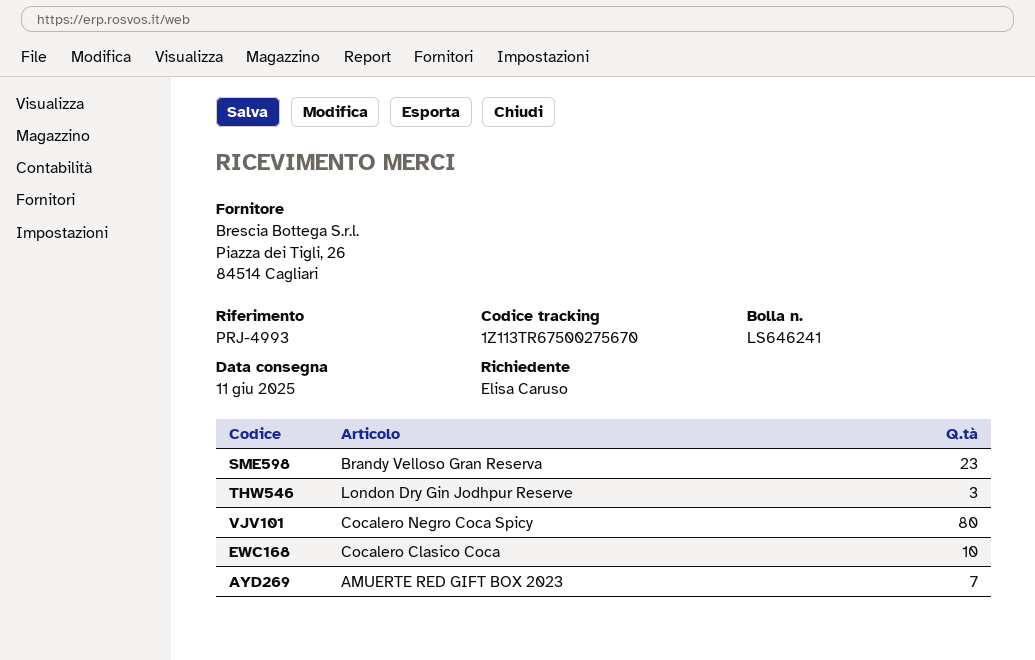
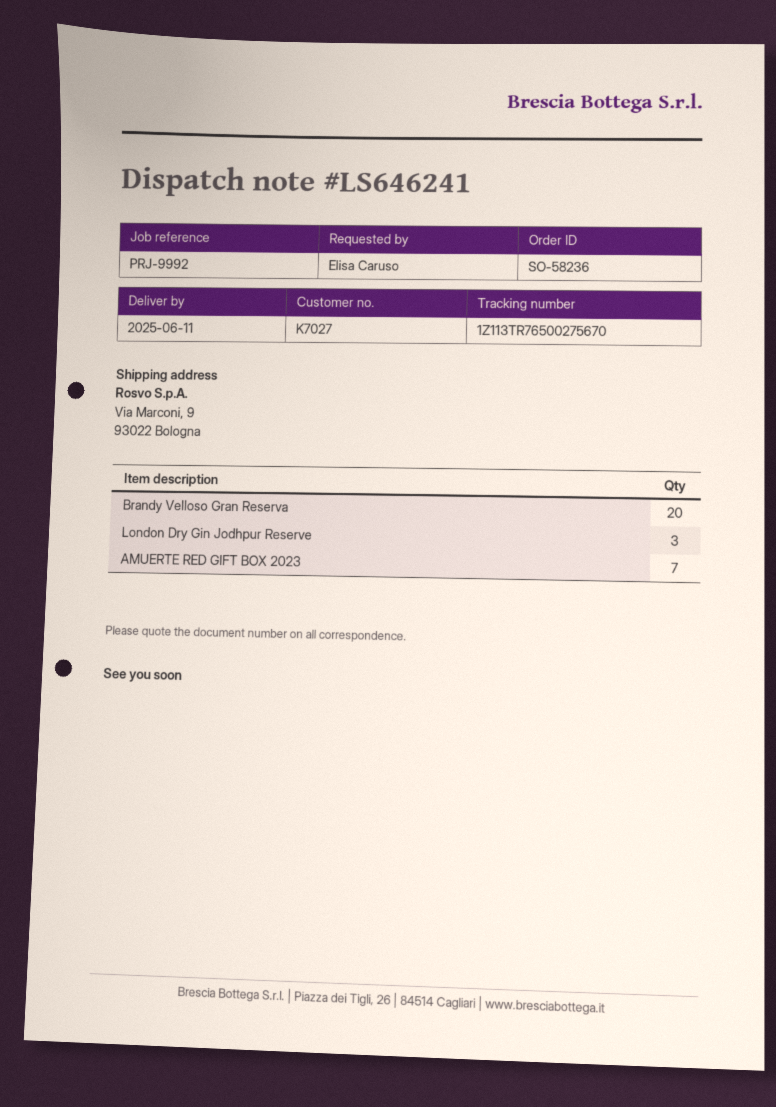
reference: PRJ-4993 -> PRJ-9992
tracking number: 1Z113TR67500275670 -> 1Z113TR76500275670
Brandy Velloso Gran Reserva: 23 -> 20
Cocalero Negro Coca Spicy: 80 -> none
Cocalero Clasico Coca: 10 -> none

